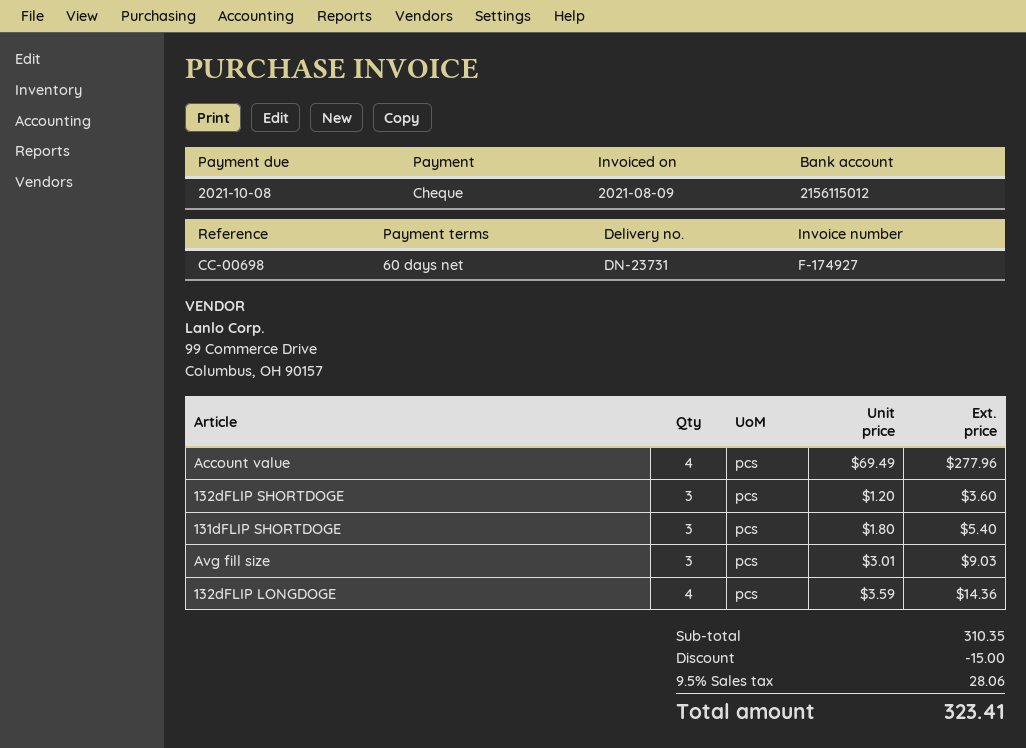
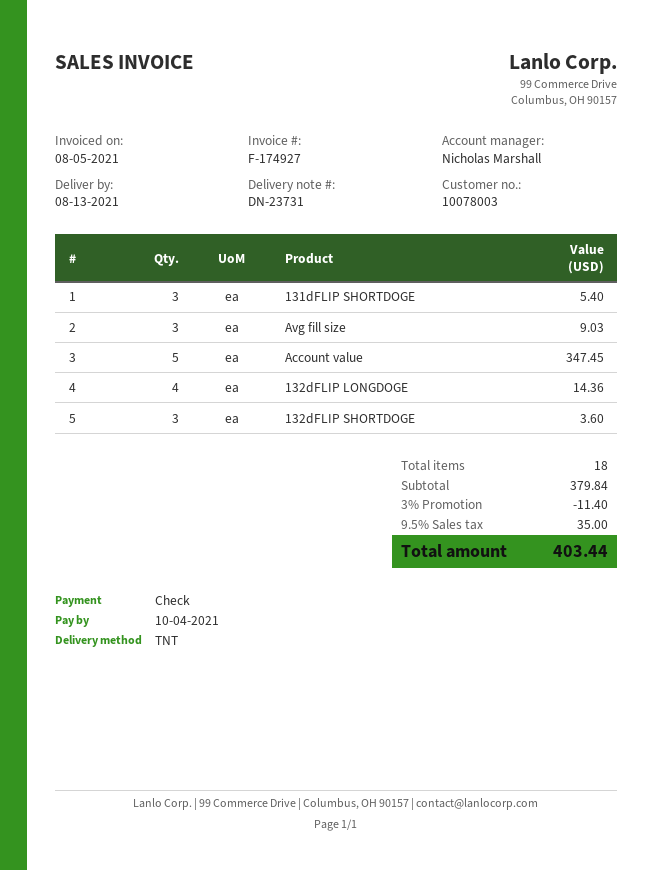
invoice date: 2021-08-09 -> 2021-08-05
due date: 2021-10-08 -> 2021-10-04
Account value: 4 for 277.96 -> 5 for 347.45
subtotal: 310.35 -> 379.84
discount: 15.00 -> 11.40
tax: 9.5% = 28.06 -> 9.5% = 35.00
total: 323.41 -> 403.44

